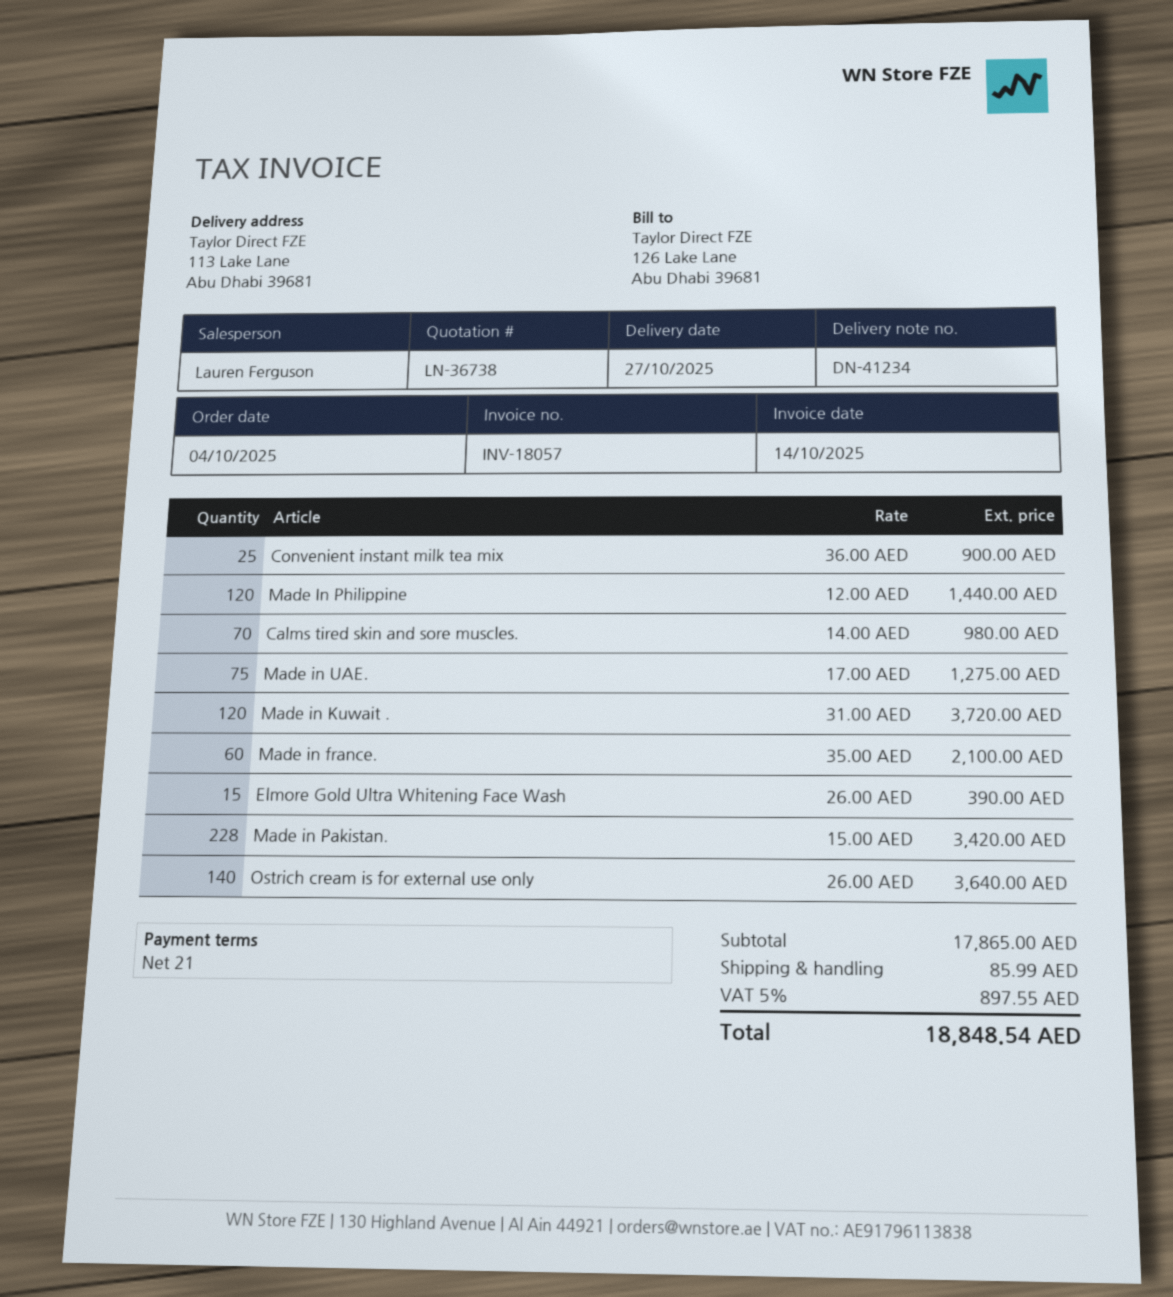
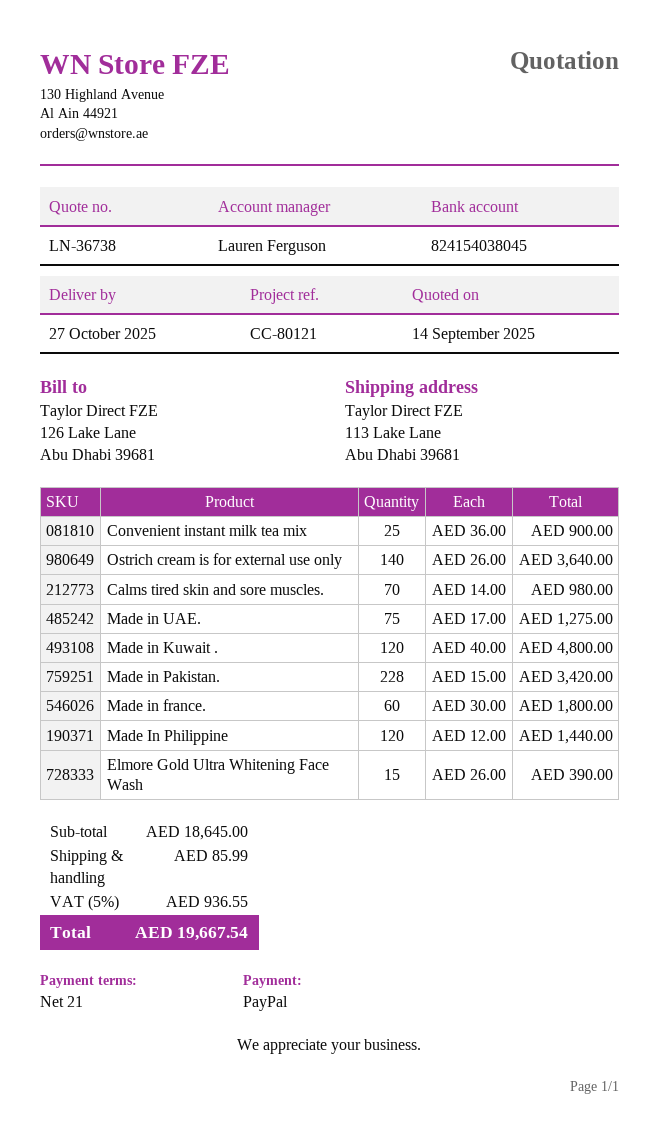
Made in Kuwait .: 120 x 31.00 = 3720.00 -> 120 x 40.00 = 4800.00
Made in france.: 60 x 35.00 = 2100.00 -> 60 x 30.00 = 1800.00
subtotal: 17865.00 -> 18645.00
tax: 5% = 897.55 -> 5% = 936.55
total: 18848.54 -> 19667.54

